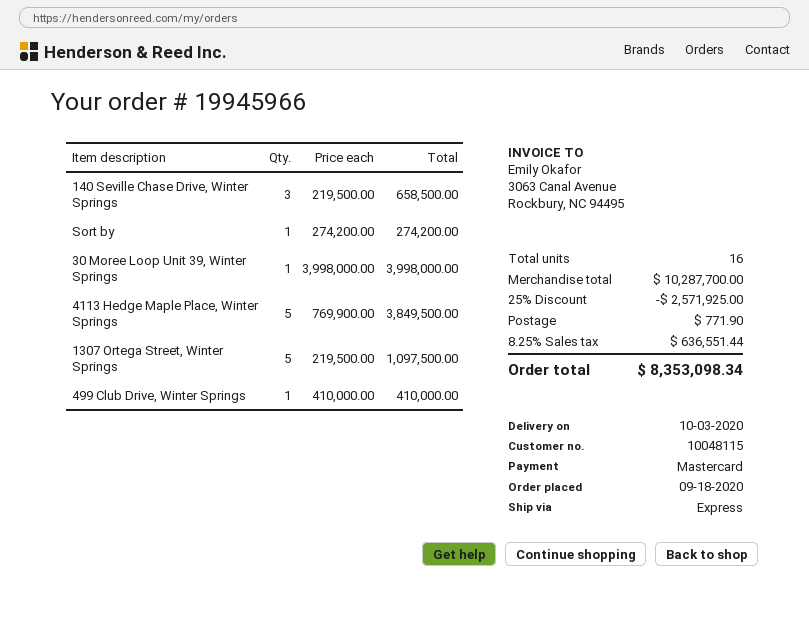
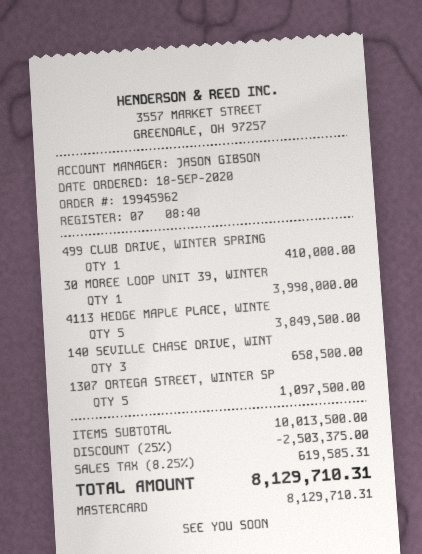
order number: 19945966 -> 19945962
Sort by: 1 for 274200.00 -> none
subtotal: 10287700.00 -> 10013500.00
discount: 25% = 2571925.00 -> 25% = 2503375.00
shipping: 771.90 -> none
tax: 8.25% = 636551.44 -> 8.25% = 619585.31
total: 8353098.34 -> 8129710.31

